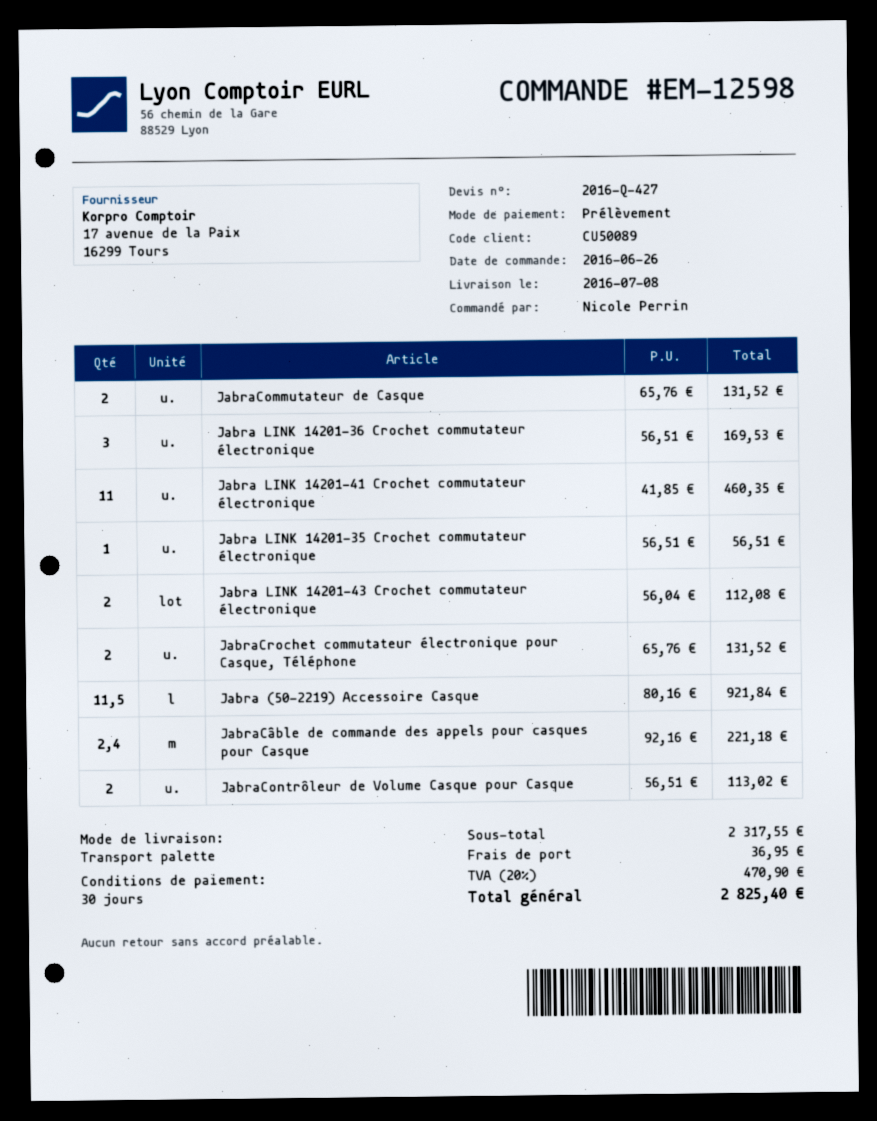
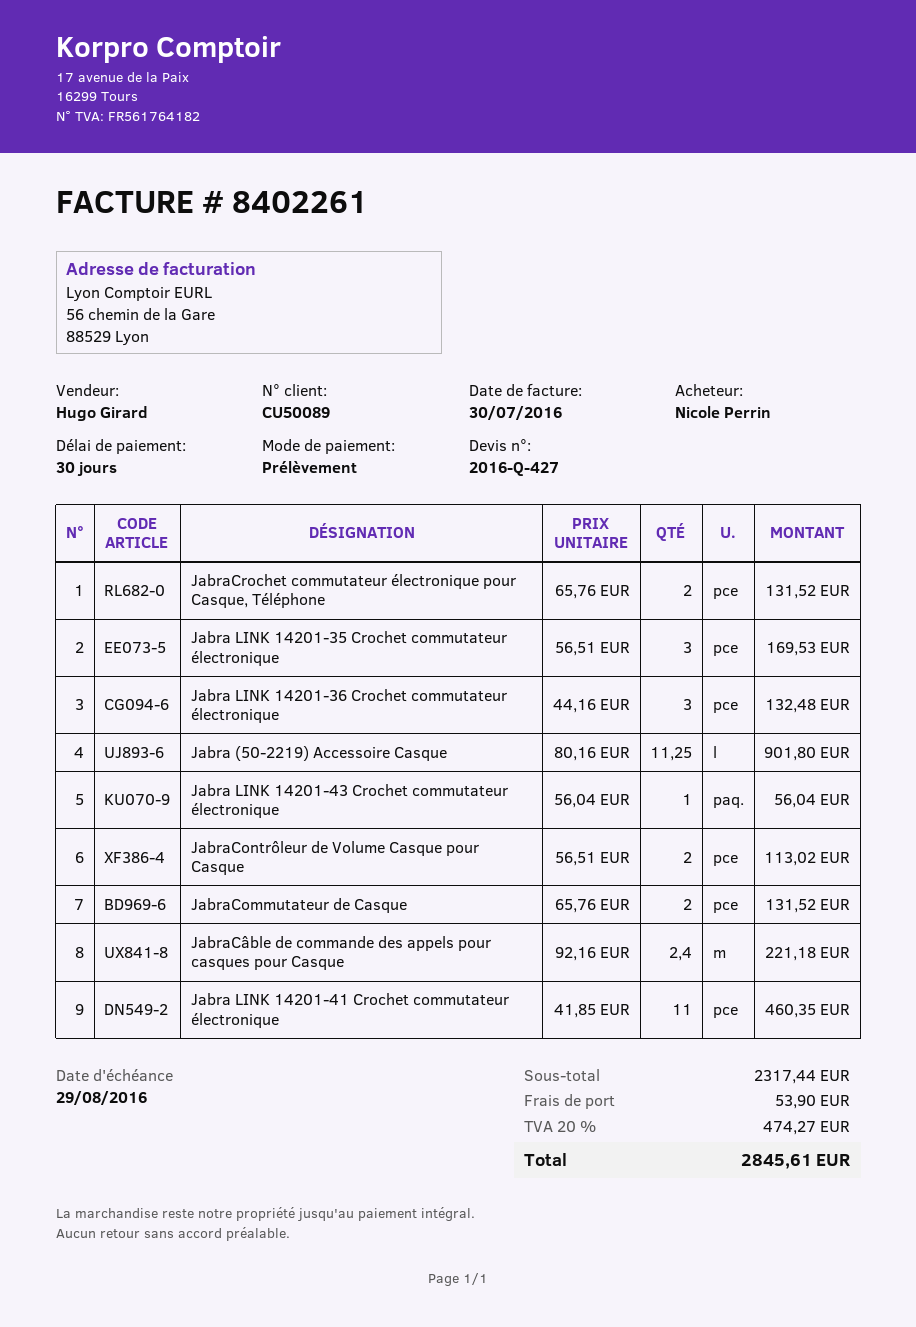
Jabra LINK 14201-36 Crochet commutateur électronique: 3 x 56.51 = 169.53 -> 3 x 44.16 = 132.48
Jabra LINK 14201-35 Crochet commutateur électronique: 1 x 56.51 = 56.51 -> 3 x 56.51 = 169.53
Jabra LINK 14201-43 Crochet commutateur électronique: 2 x 56.04 = 112.08 -> 1 x 56.04 = 56.04
Jabra (50-2219) Accessoire Casque: 11.5 x 80.16 = 921.84 -> 11.25 x 80.16 = 901.80
subtotal: 2317.55 -> 2317.44
shipping: 36.95 -> 53.90
tax: 20% = 470.90 -> 20% = 474.27
total: 2825.40 -> 2845.61

